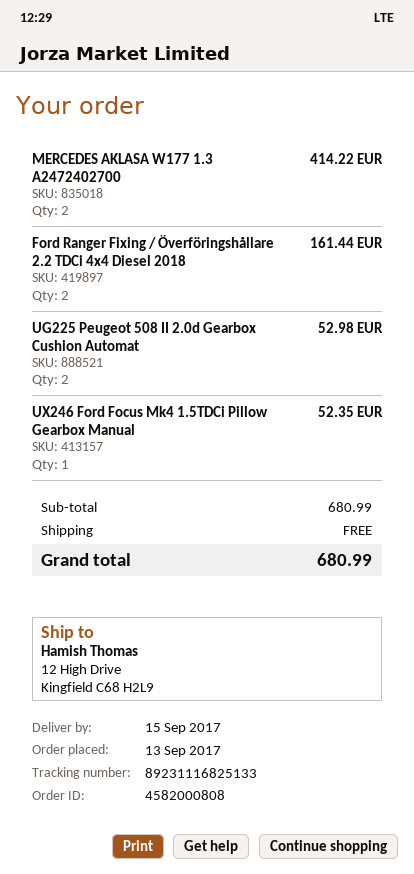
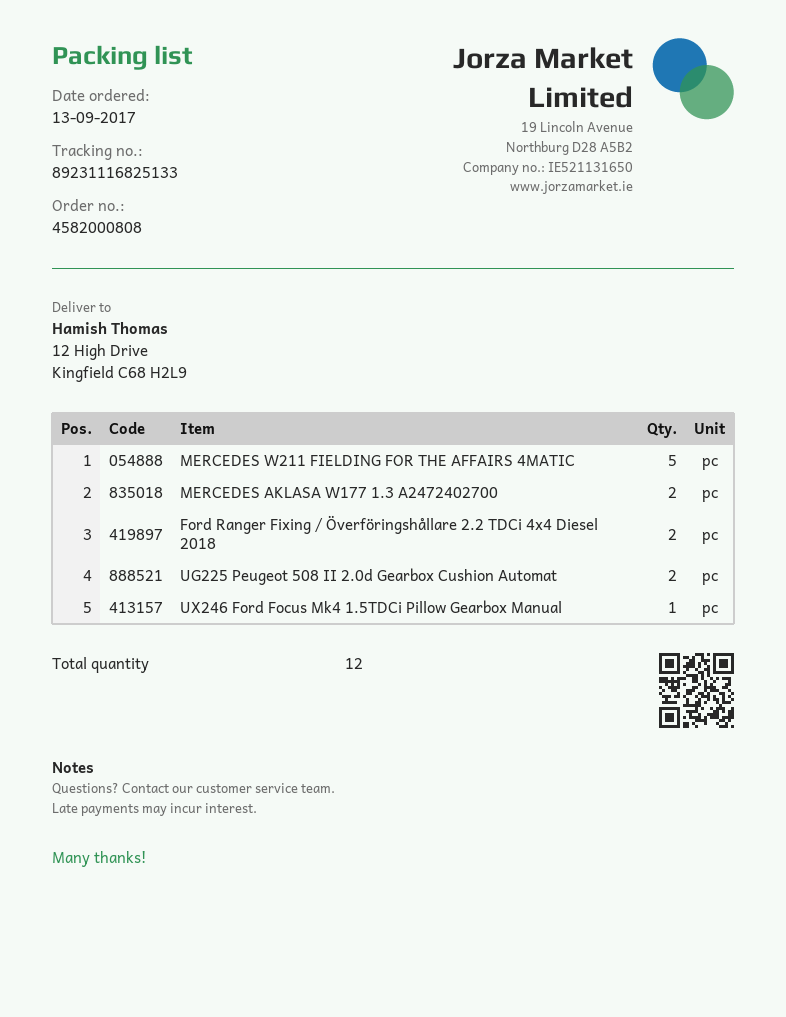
MERCEDES W211 FIELDING FOR THE AFFAIRS 4MATIC: none -> 5

